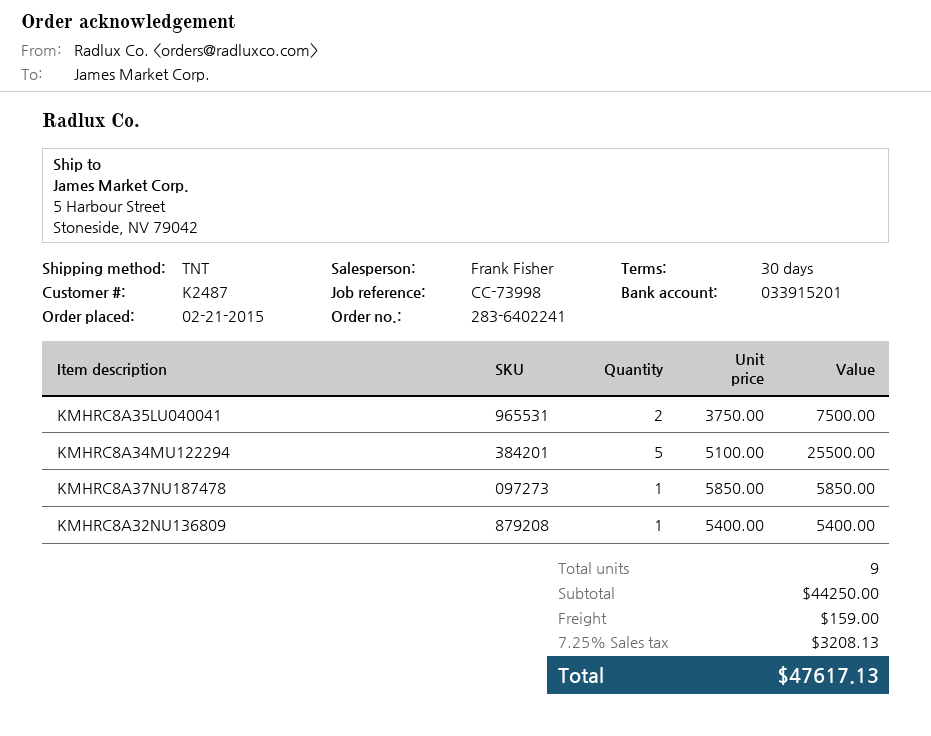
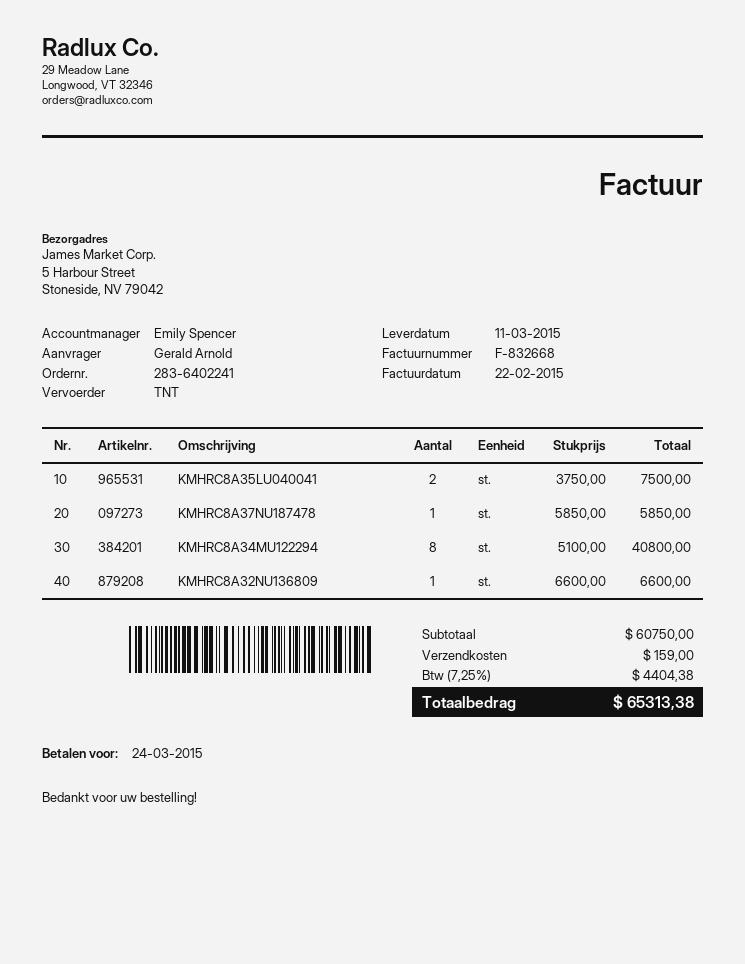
sales rep: Frank Fisher -> Emily Spencer
KMHRC8A34MU122294: 5 x 5100.00 = 25500.00 -> 8 x 5100.00 = 40800.00
KMHRC8A32NU136809: 1 x 5400.00 = 5400.00 -> 1 x 6600.00 = 6600.00
subtotal: 44250.00 -> 60750.00
tax: 7.25% = 3208.13 -> 7.25% = 4404.38
total: 47617.13 -> 65313.38

